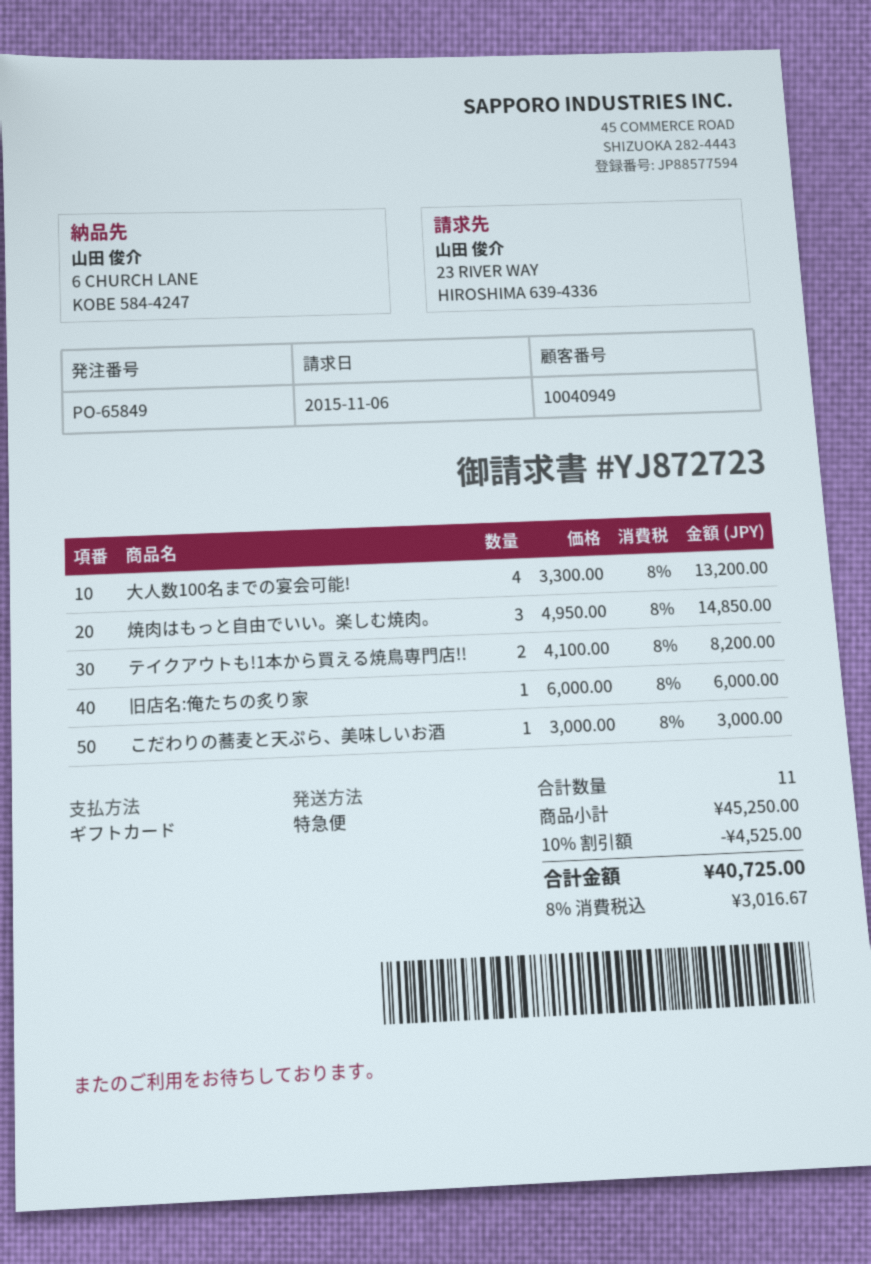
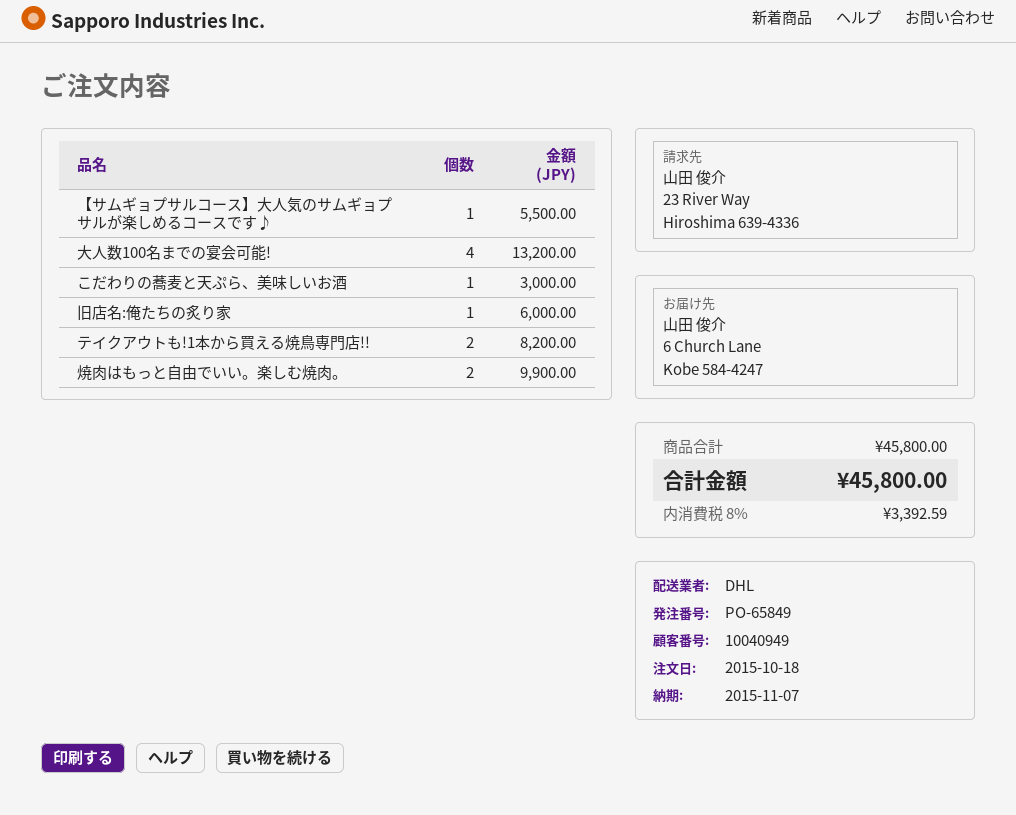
shipping method: express -> DHL
焼肉はもっと自由でいい。楽しむ焼肉。: 3 for 14850.00 -> 2 for 9900.00
【サムギョプサルコース】大人気のサムギョプサルが楽しめるコースです♪: none -> 1 for 5500.00
subtotal: 45250.00 -> 45800.00
discount: 10% = 4525.00 -> none
tax: 8% = 3016.67 -> 8% = 3392.59
total: 40725.00 -> 45800.00

